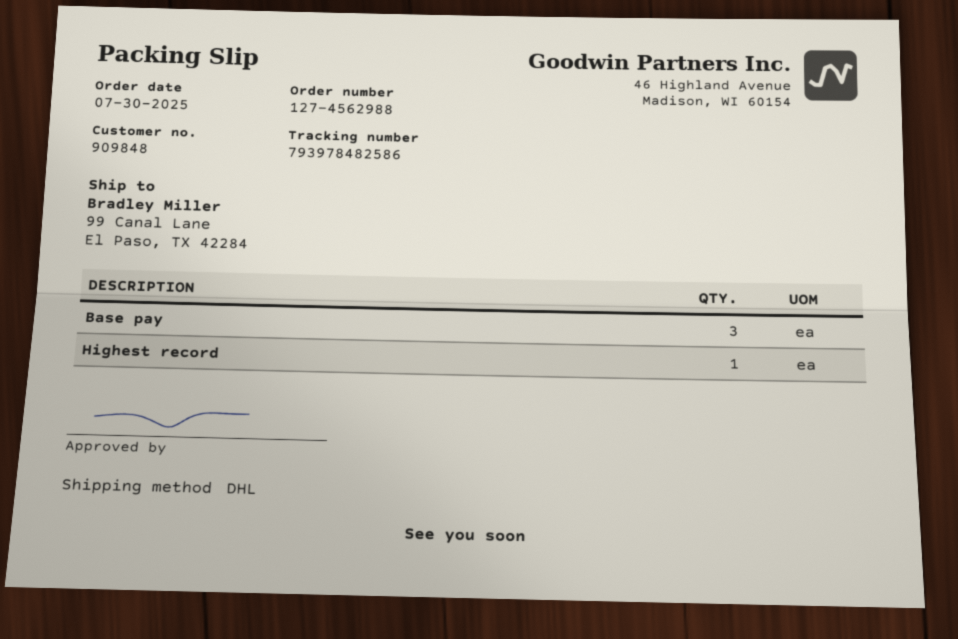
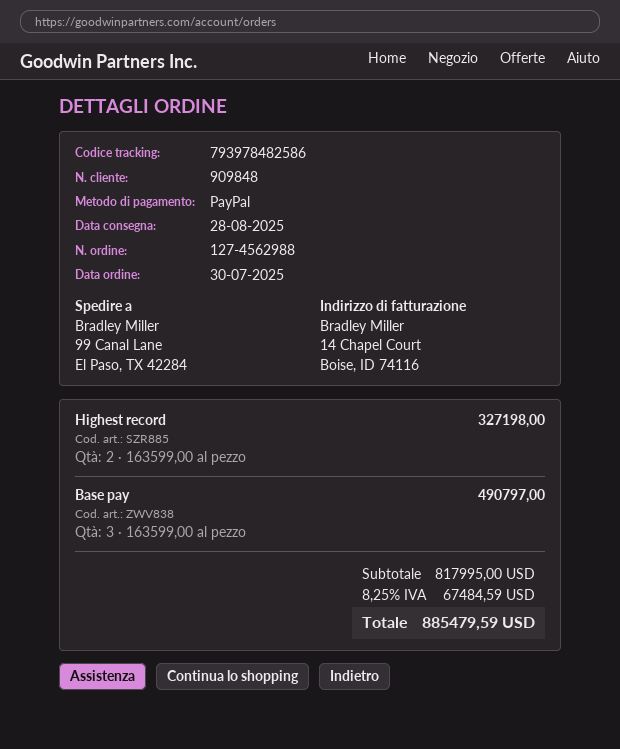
Highest record: 1 -> 2

